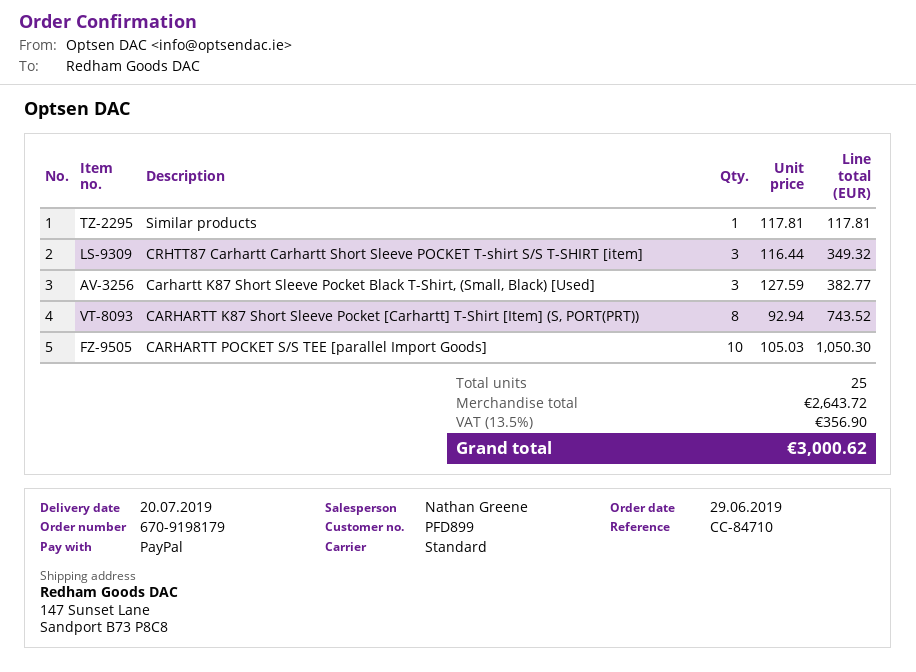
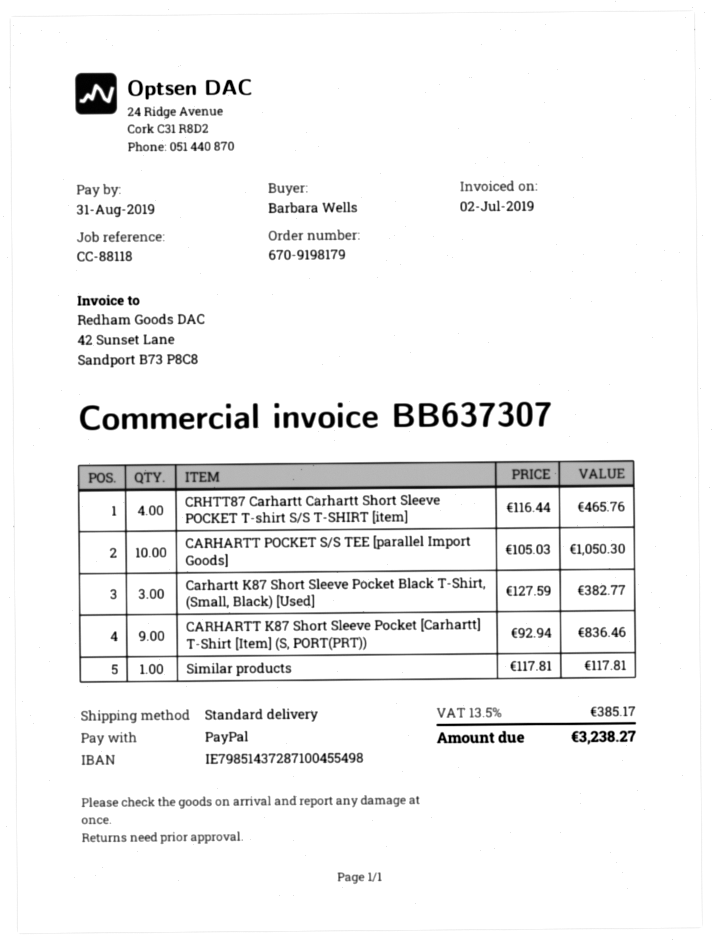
reference: CC-84710 -> CC-88118
CRHTT87 Carhartt Carhartt Short Sleeve POCKET T-shirt S/S T-SHIRT [item]: 3 x 116.44 = 349.32 -> 4 x 116.44 = 465.76
CARHARTT K87 Short Sleeve Pocket [Carhartt] T-Shirt [Item] (S, PORT(PRT)): 8 x 92.94 = 743.52 -> 9 x 92.94 = 836.46
tax: 13.5% = 356.90 -> 13.5% = 385.17
total: 3000.62 -> 3238.27

